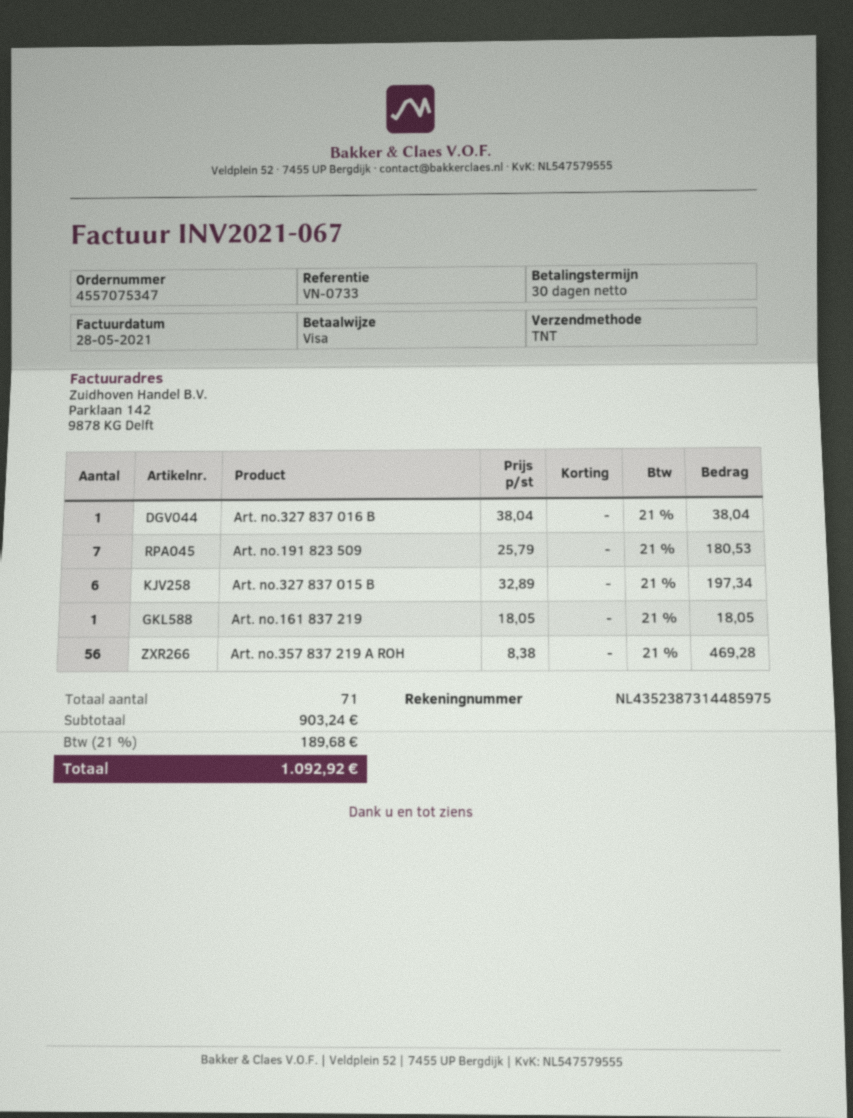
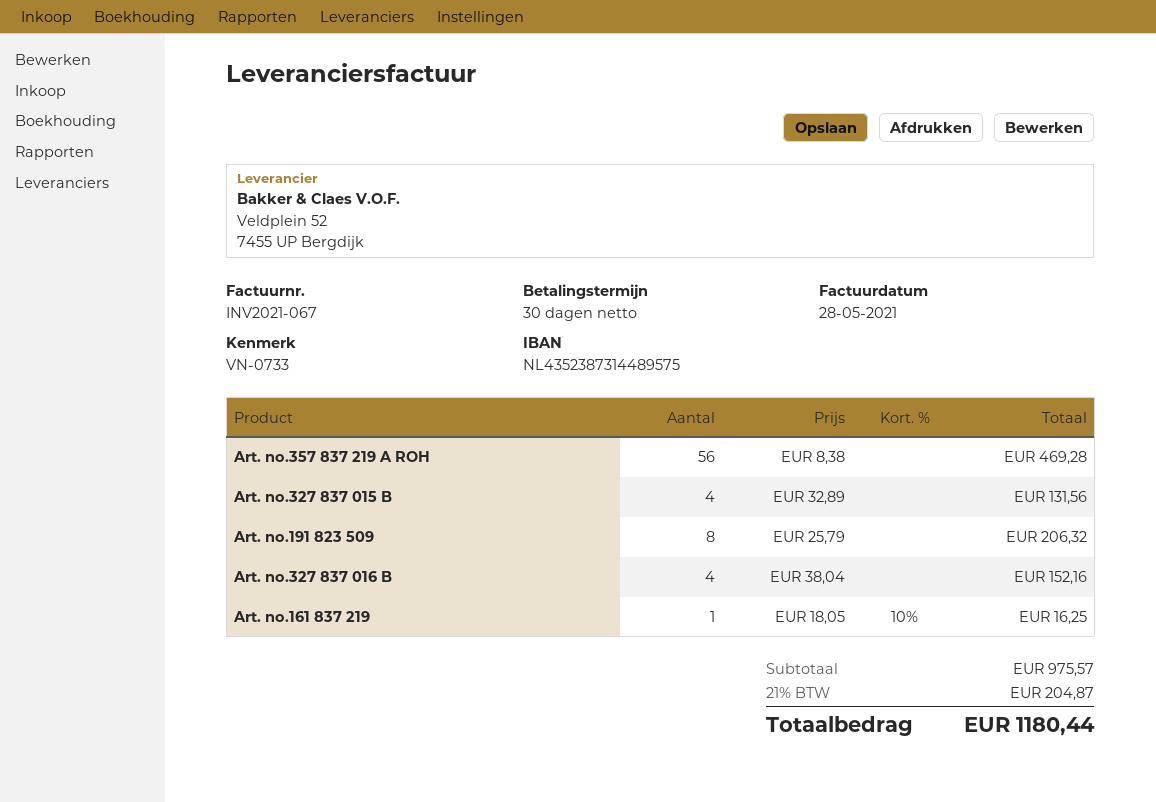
bank account: NL4352387314485975 -> NL4352387314489575
Art. no.327 837 016 B: 1 x 38.04 = 38.04 -> 4 x 38.04 = 152.16
Art. no.191 823 509: 7 x 25.79 = 180.53 -> 8 x 25.79 = 206.32
Art. no.327 837 015 B: 6 x 32.89 = 197.34 -> 4 x 32.89 = 131.56
Art. no.161 837 219: 1 x 18.05 = 18.05 -> 1 x 18.05 - 10% = 16.25
subtotal: 903.24 -> 975.57
tax: 21% = 189.68 -> 21% = 204.87
total: 1092.92 -> 1180.44

